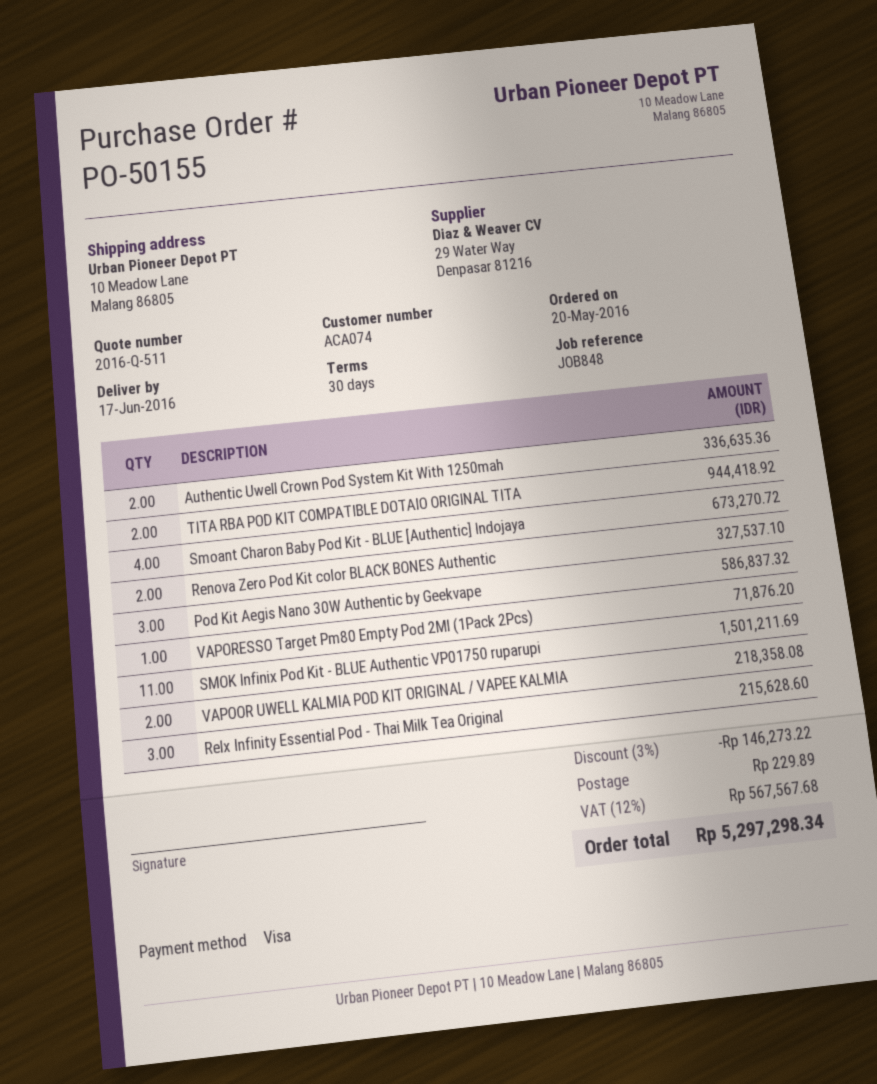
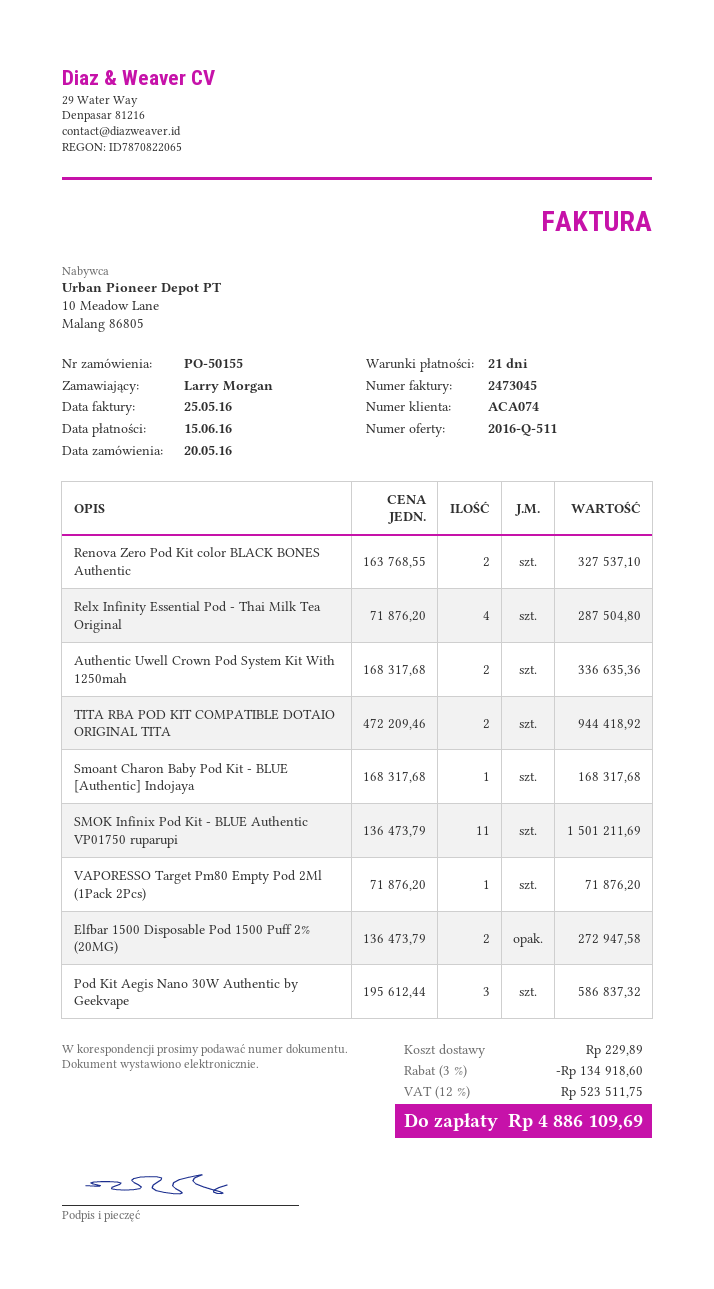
payment terms: 30 days -> 21 days
Smoant Charon Baby Pod Kit - BLUE [Authentic] Indojaya: 4 for 673270.72 -> 1 for 168317.68
VAPOOR UWELL KALMIA POD KIT ORIGINAL / VAPEE KALMIA: 2 for 218358.08 -> none
Relx Infinity Essential Pod - Thai Milk Tea Original: 3 for 215628.60 -> 4 for 287504.80
Elfbar 1500 Disposable Pod 1500 Puff 2% (20MG): none -> 2 for 272947.58
discount: 3% = 146273.22 -> 3% = 134918.60
tax: 12% = 567567.68 -> 12% = 523511.75
total: 5297298.34 -> 4886109.69

